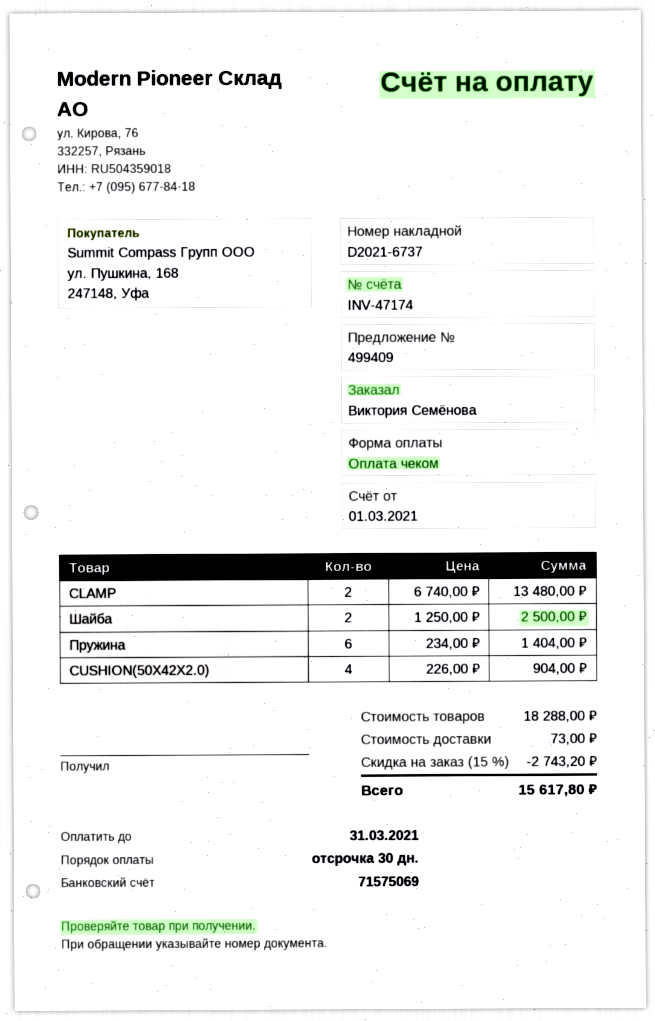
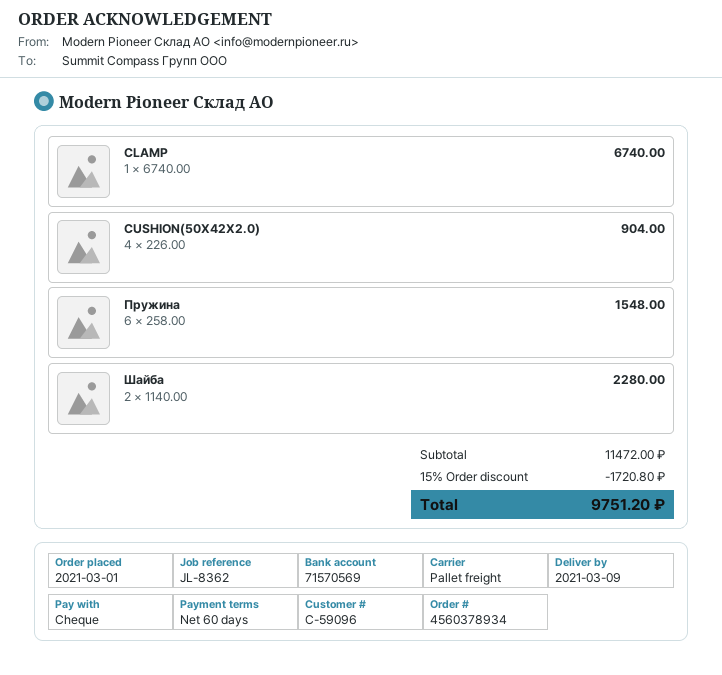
payment terms: 30 days -> 60 days
bank account: 71575069 -> 71570569
CLAMP: 2 x 6740.00 = 13480.00 -> 1 x 6740.00 = 6740.00
Шайба: 2 x 1250.00 = 2500.00 -> 2 x 1140.00 = 2280.00
Пружина: 6 x 234.00 = 1404.00 -> 6 x 258.00 = 1548.00
subtotal: 18288.00 -> 11472.00
discount: 15% = 2743.20 -> 15% = 1720.80
shipping: 73.00 -> none
total: 15617.80 -> 9751.20

